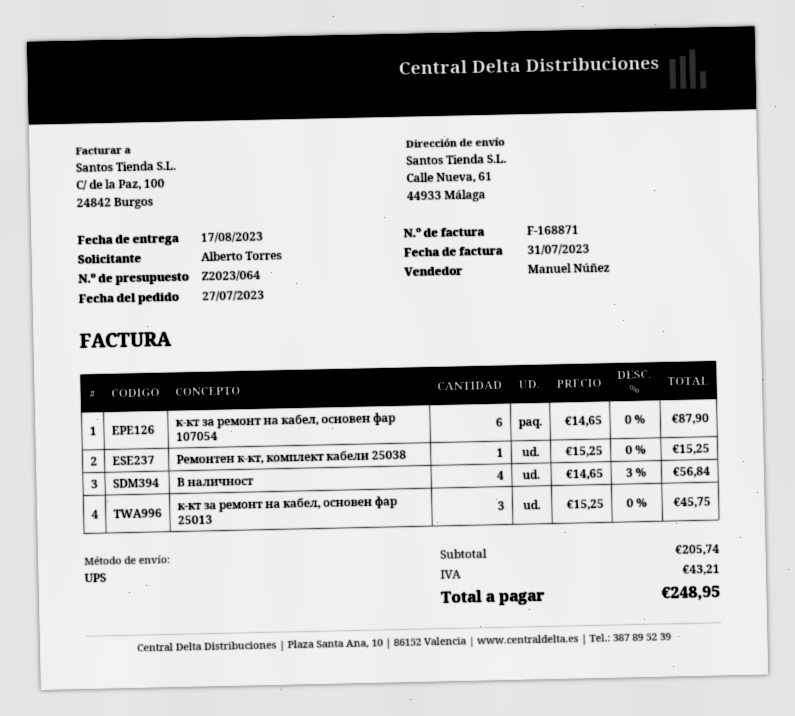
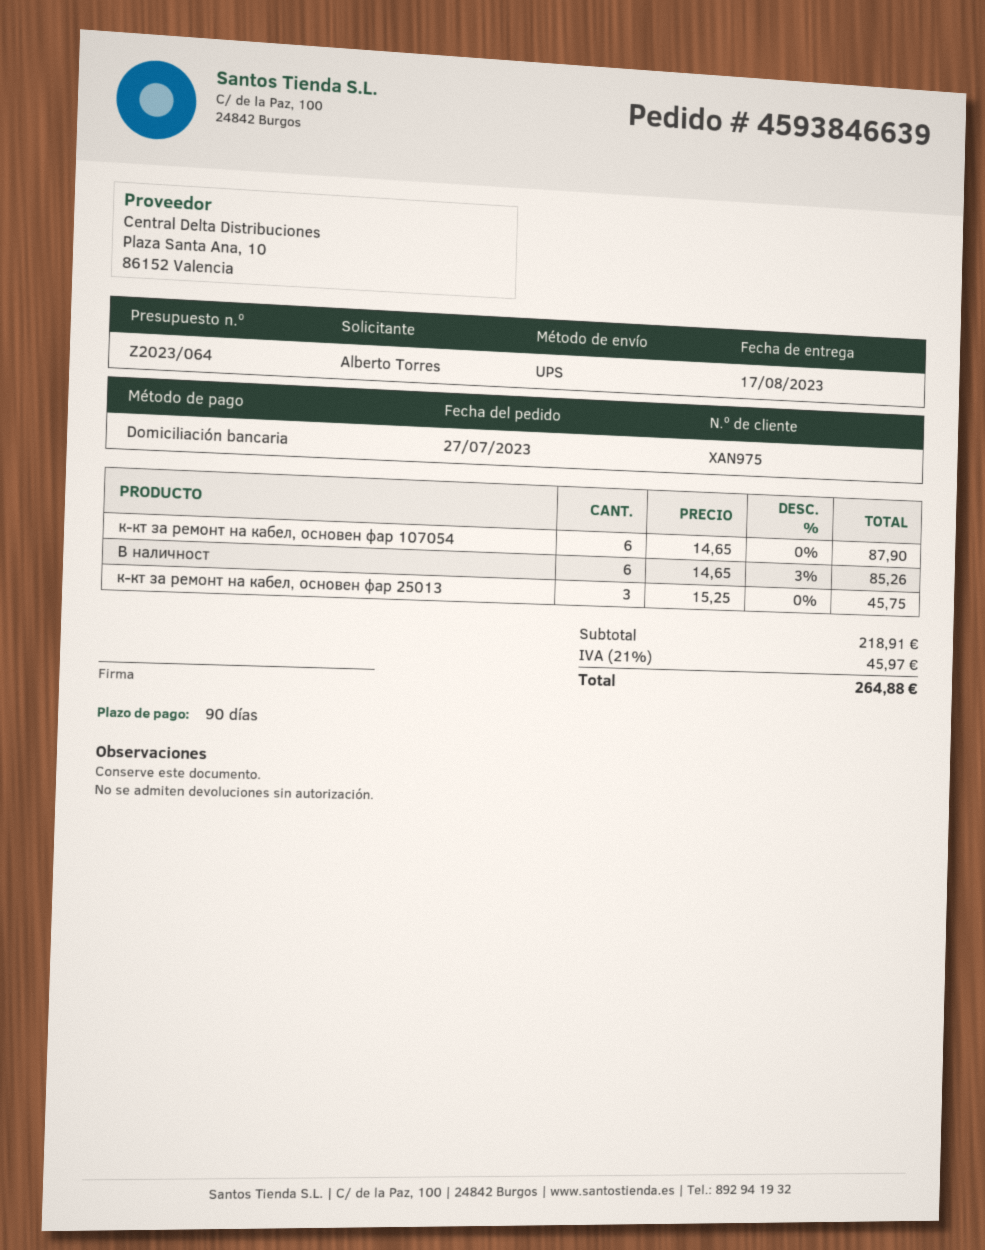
Ремонтен к-кт, комплект кабели 25038: 1 x 15.25 = 15.25 -> none
В наличност: 4 x 14.65 - 3% = 56.84 -> 6 x 14.65 - 3% = 85.26
subtotal: 205.74 -> 218.91
tax: 43.21 -> 45.97
total: 248.95 -> 264.88

